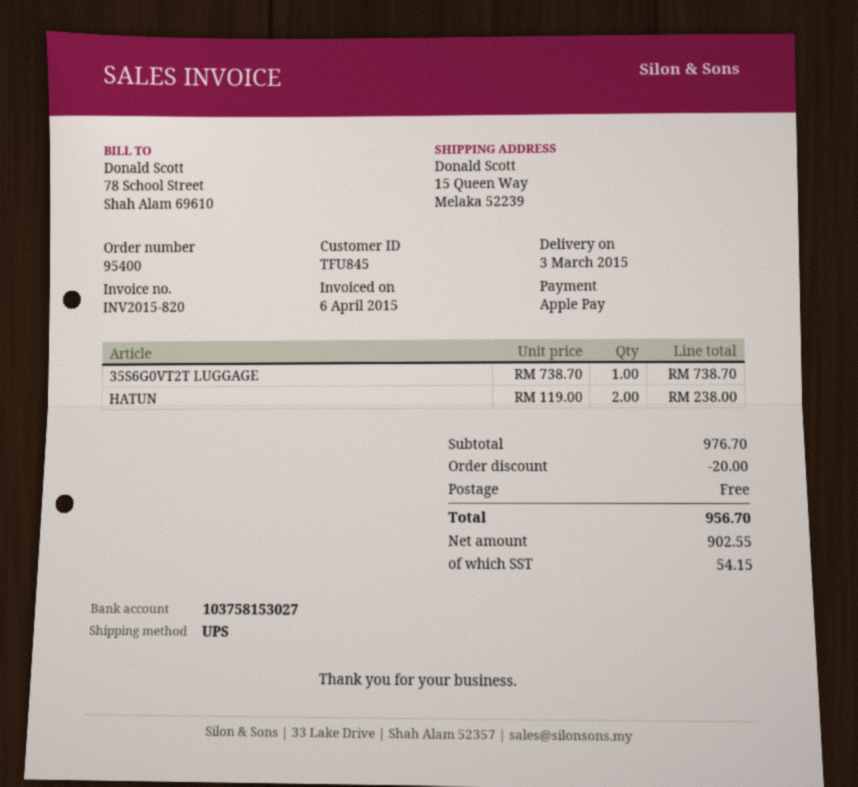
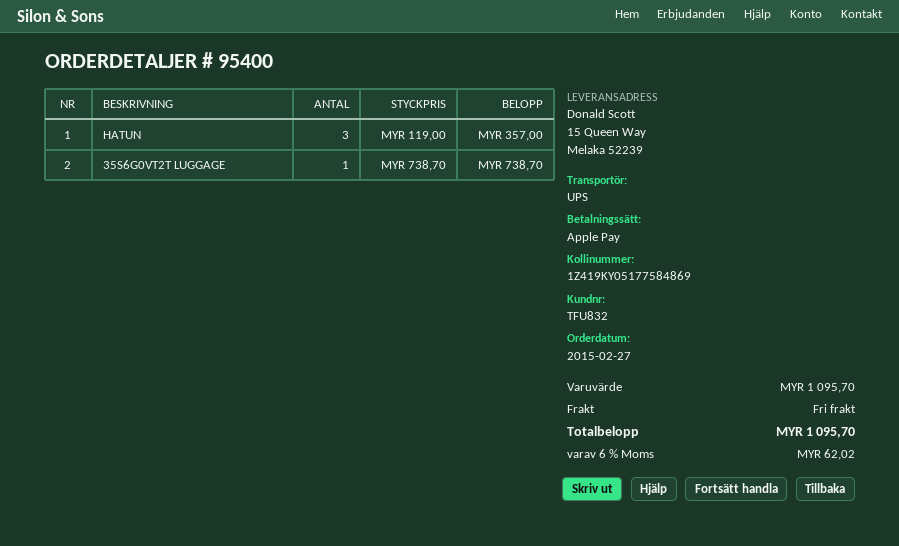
customer number: TFU845 -> TFU832
HATUN: 2 x 119.00 = 238.00 -> 3 x 119.00 = 357.00
subtotal: 976.70 -> 1095.70
discount: 20.00 -> none
tax: 54.15 -> 62.02
total: 956.70 -> 1095.70

